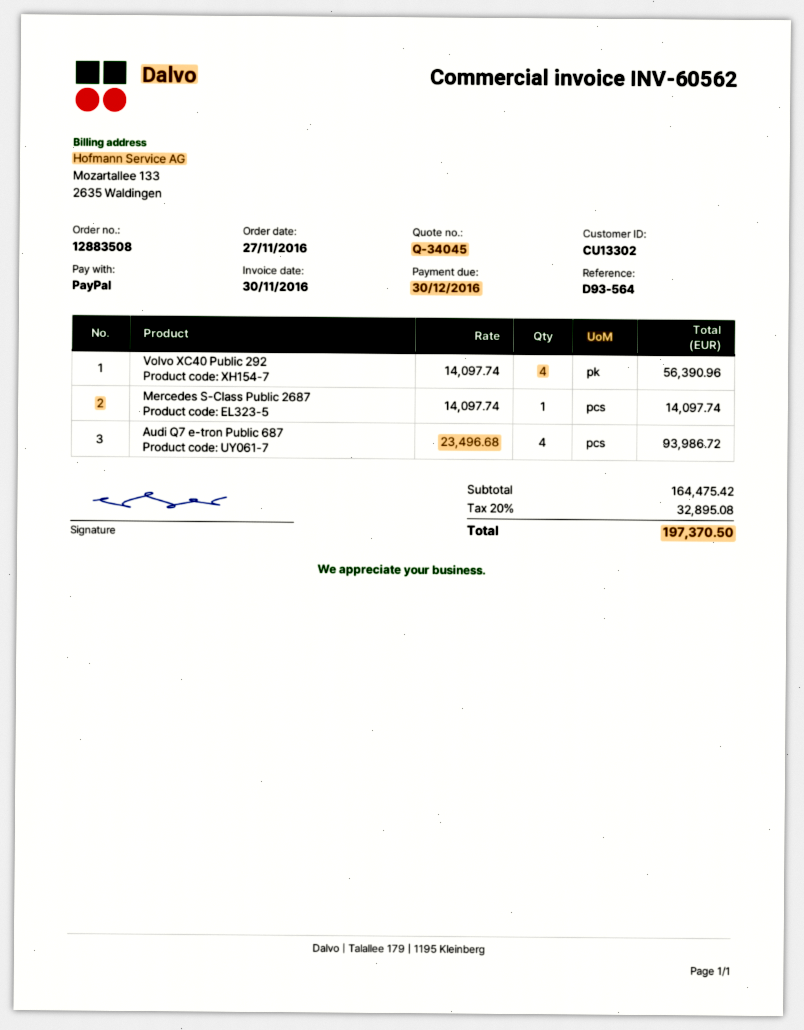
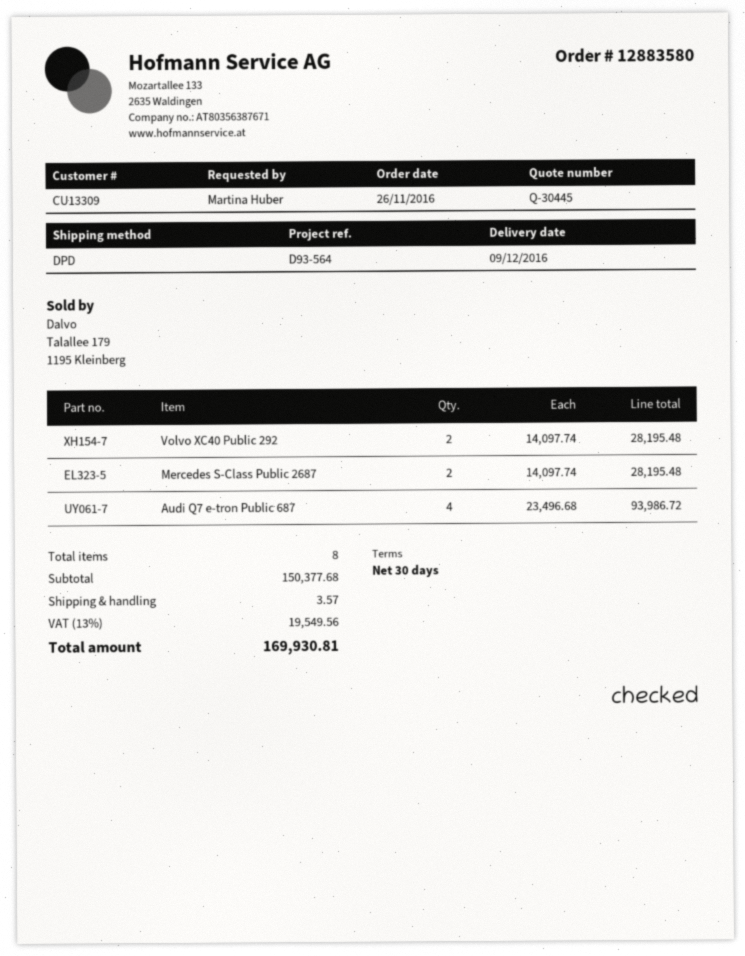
quote number: Q-34045 -> Q-30445
order number: 12883508 -> 12883580
order date: 2016-11-27 -> 2016-11-26
customer number: CU13302 -> CU13309
Volvo XC40 Public 292: 4 x 14097.74 = 56390.96 -> 2 x 14097.74 = 28195.48
Mercedes S-Class Public 2687: 1 x 14097.74 = 14097.74 -> 2 x 14097.74 = 28195.48
subtotal: 164475.42 -> 150377.68
shipping: none -> 3.57
tax: 20% = 32895.08 -> 13% = 19549.56
total: 197370.50 -> 169930.81

